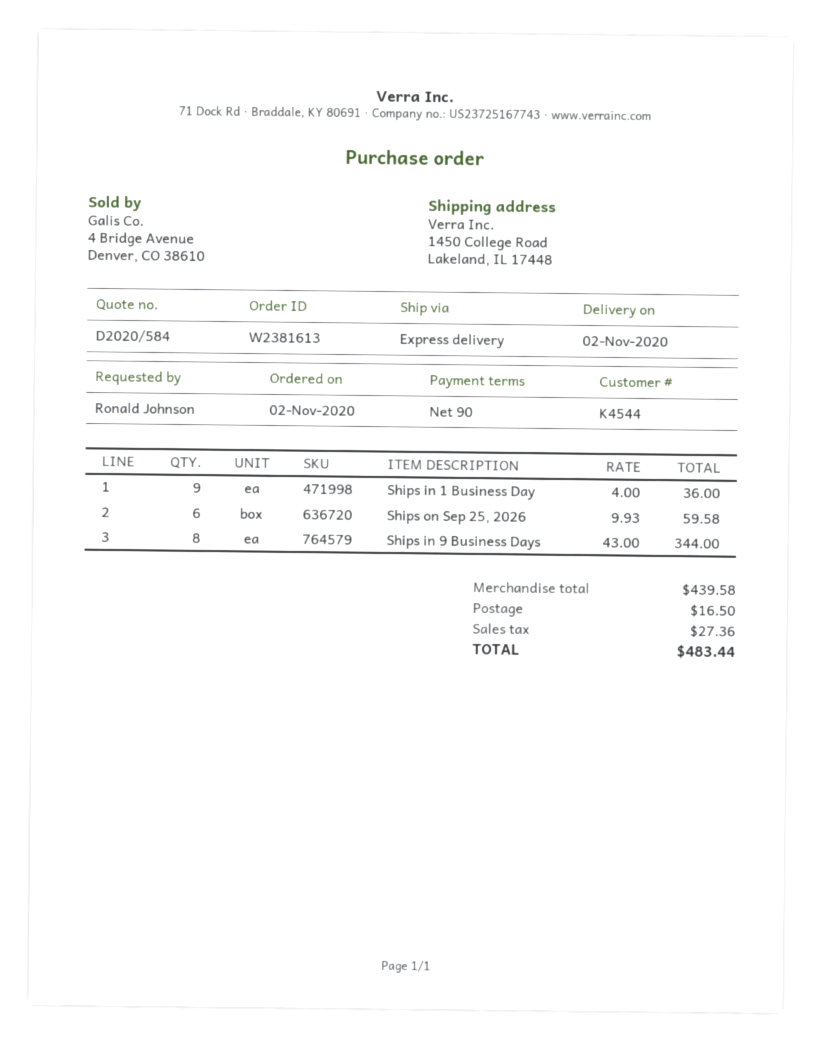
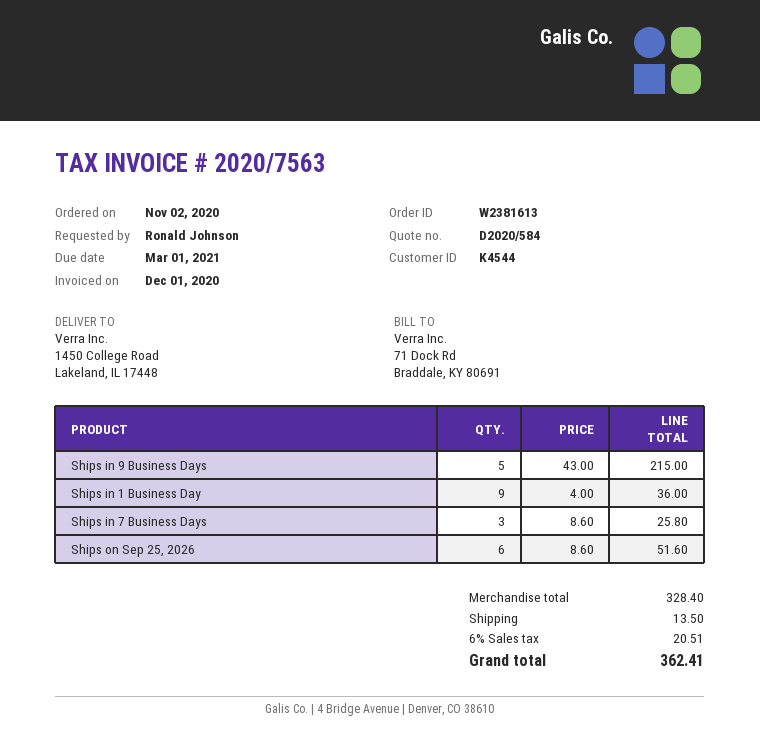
Ships on Sep 25, 2026: 6 x 9.93 = 59.58 -> 6 x 8.60 = 51.60
Ships in 9 Business Days: 8 x 43.00 = 344.00 -> 5 x 43.00 = 215.00
Ships in 7 Business Days: none -> 3 x 8.60 = 25.80
subtotal: 439.58 -> 328.40
shipping: 16.50 -> 13.50
tax: 27.36 -> 20.51
total: 483.44 -> 362.41

